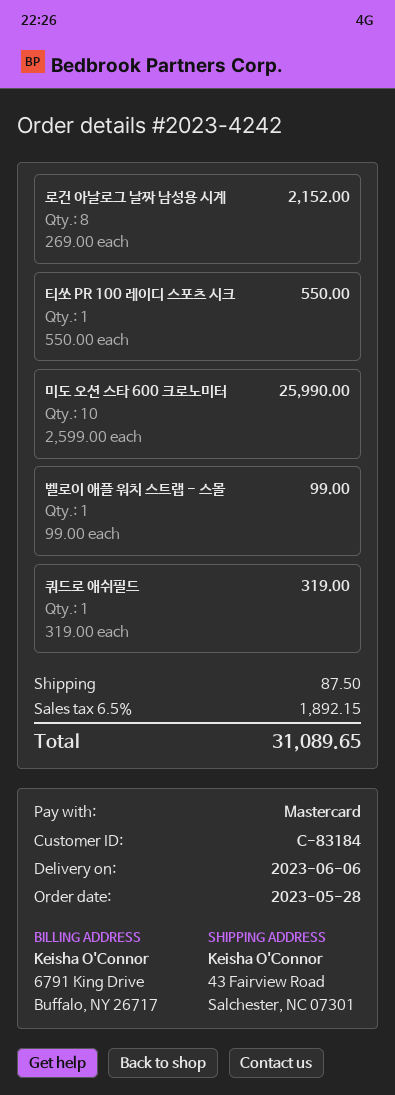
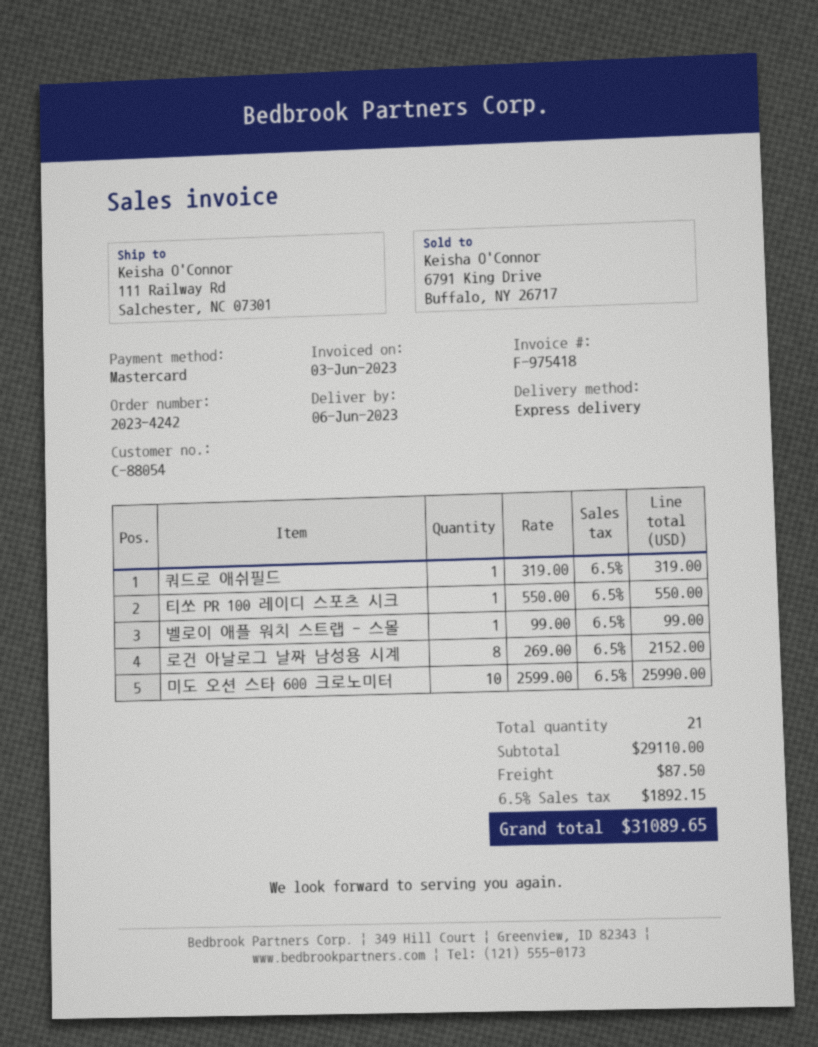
customer number: C-83184 -> C-88054
ship to: 43 Fairview Road, Salchester, NC 07301 -> 111 Railway Rd, Salchester, NC 07301

